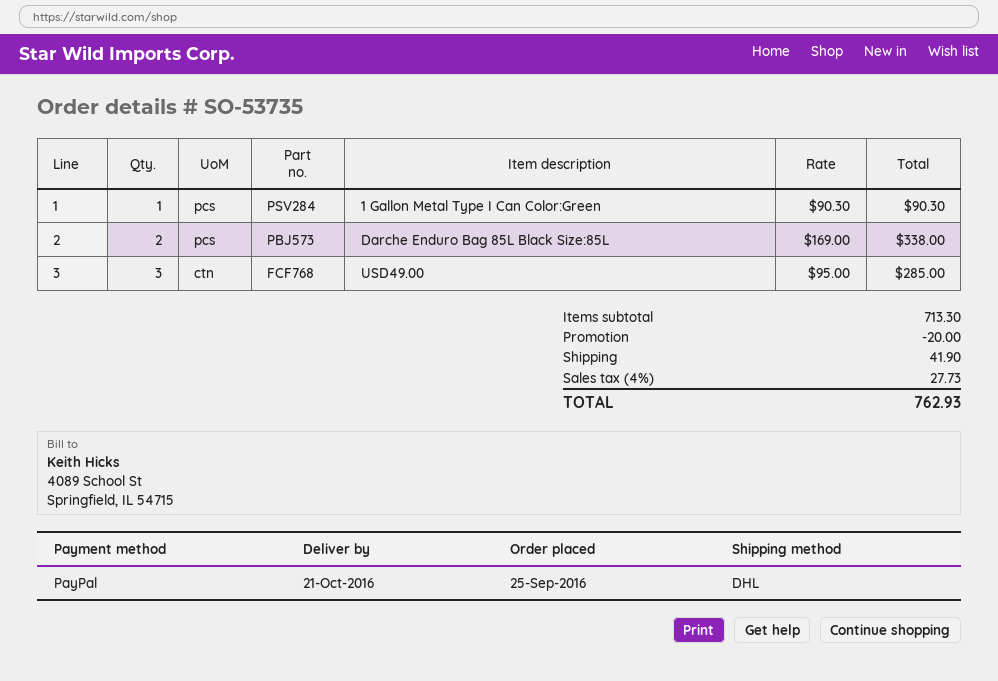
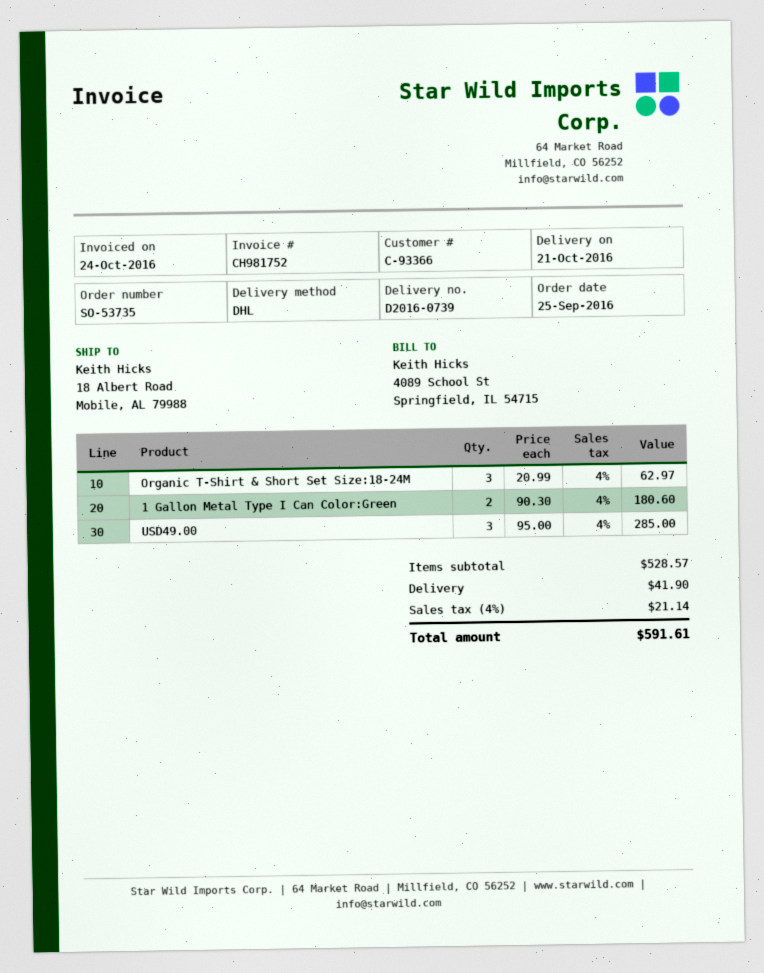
1 Gallon Metal Type I Can Color:Green: 1 x 90.30 = 90.30 -> 2 x 90.30 = 180.60
Darche Enduro Bag 85L Black Size:85L: 2 x 169.00 = 338.00 -> none
Organic T-Shirt & Short Set Size:18-24M: none -> 3 x 20.99 = 62.97
subtotal: 713.30 -> 528.57
discount: 20.00 -> none
tax: 4% = 27.73 -> 4% = 21.14
total: 762.93 -> 591.61

